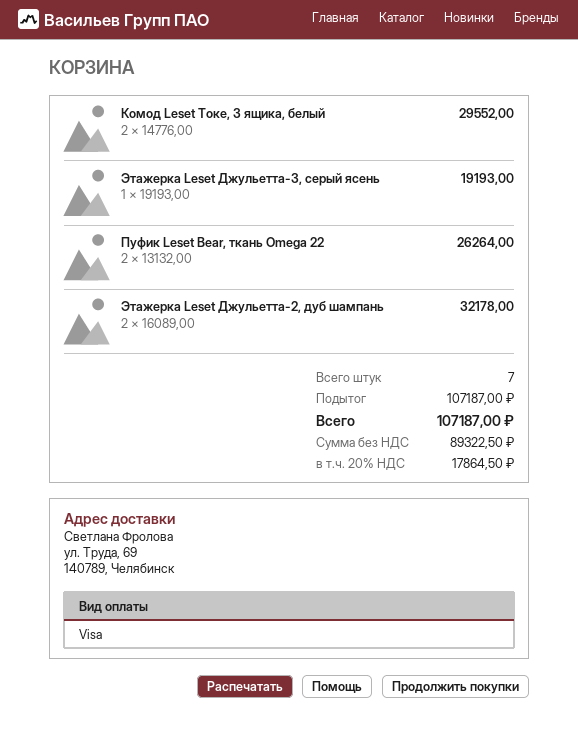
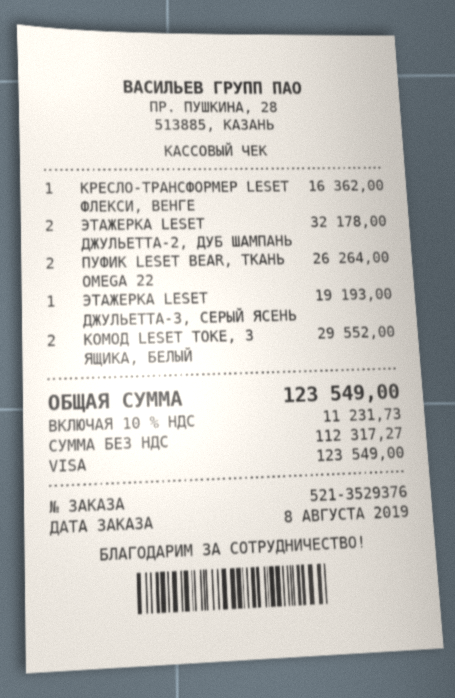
КРЕСЛО-ТРАНСФОРМЕР LESET ФЛЕКСИ, ВЕНГЕ: none -> 1 for 16362.00
net: 89322.50 -> 112317.27
tax: 20% = 17864.50 -> 10% = 11231.73
total: 107187.00 -> 123549.00

